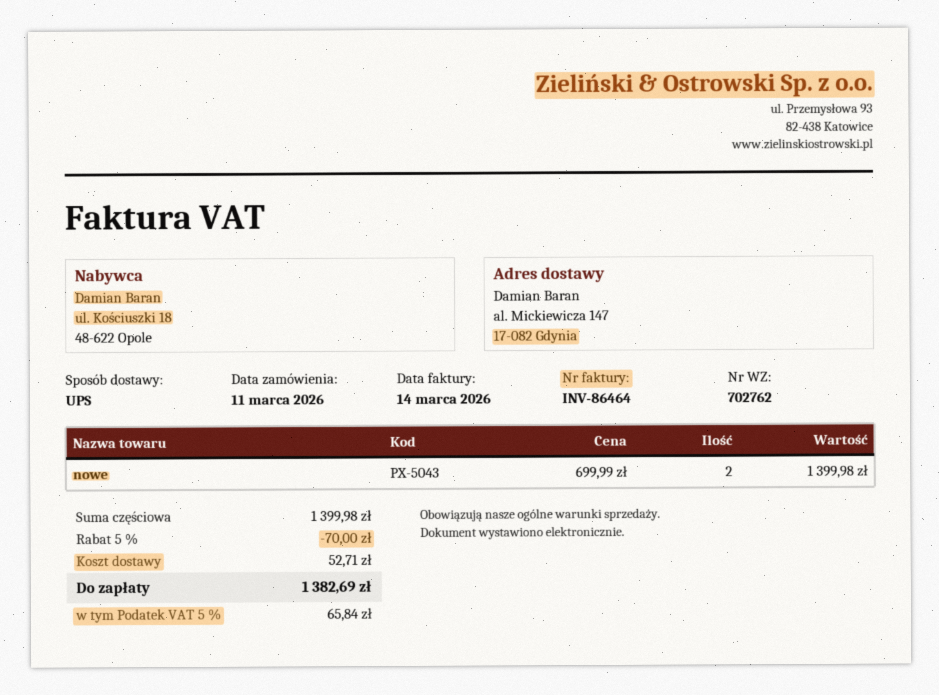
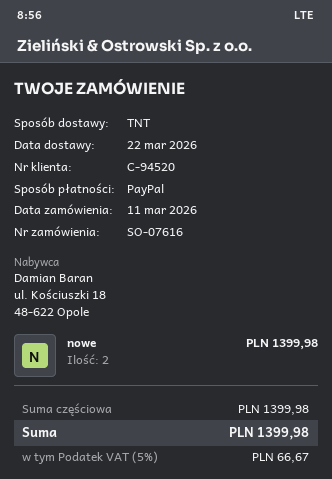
shipping method: UPS -> TNT
discount: 5% = 70.00 -> none
shipping: 52.71 -> none
tax: 5% = 65.84 -> 5% = 66.67
total: 1382.69 -> 1399.98

